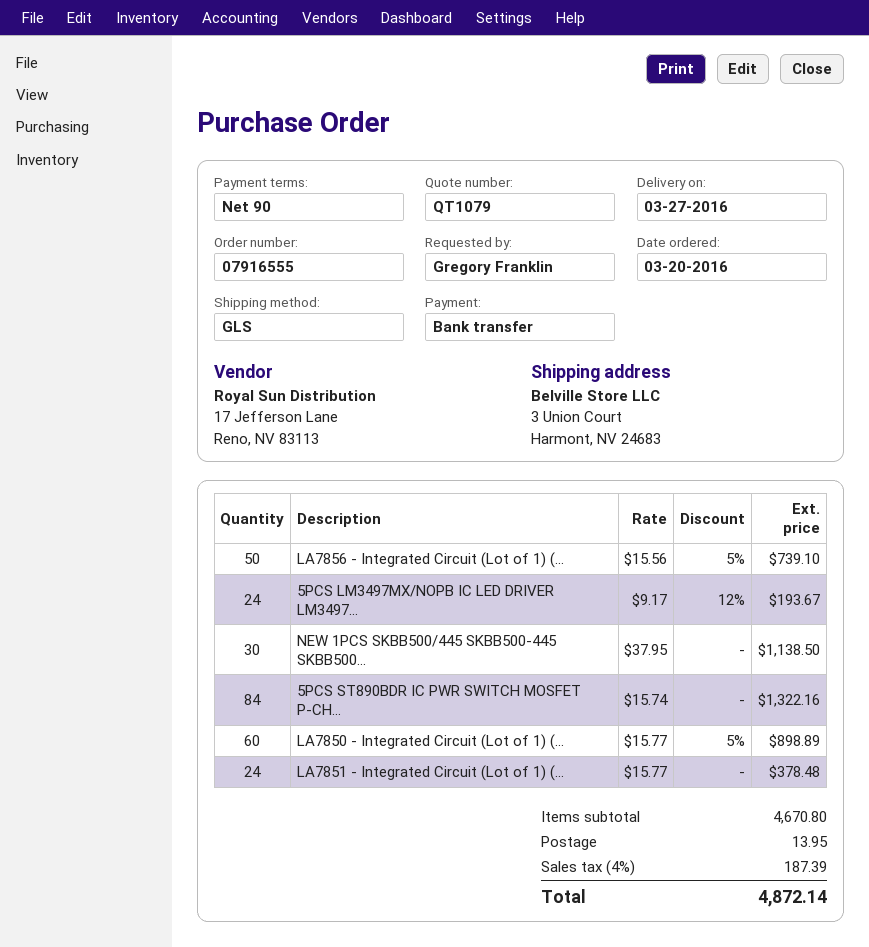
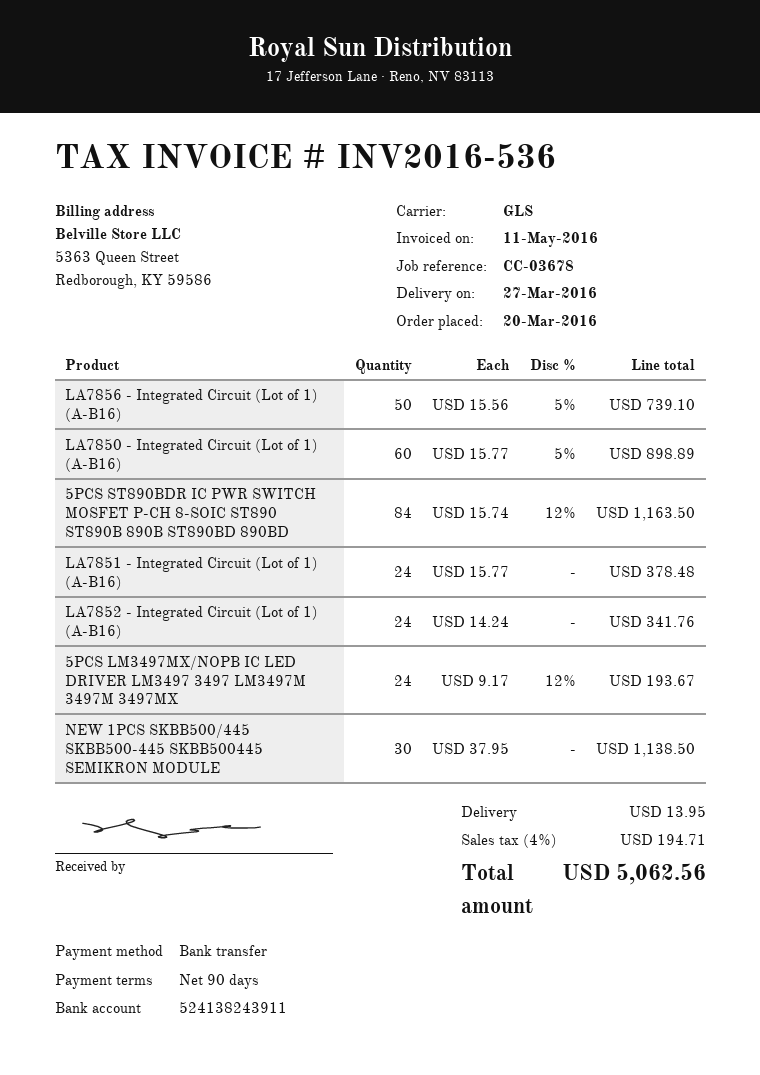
5PCS ST890BDR IC PWR SWITCH MOSFET P-CH...: 84 x 15.74 = 1322.16 -> 84 x 15.74 - 12% = 1163.50
LA7852 - Integrated Circuit (Lot of 1) (A-B16): none -> 24 x 14.24 = 341.76
tax: 4% = 187.39 -> 4% = 194.71
total: 4872.14 -> 5062.56

